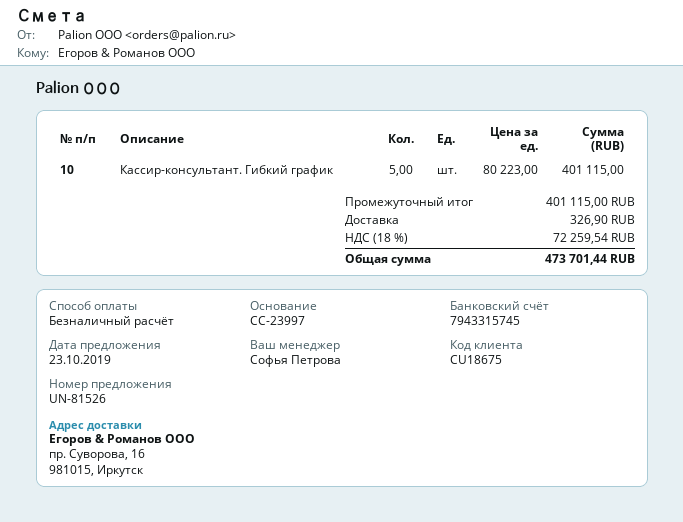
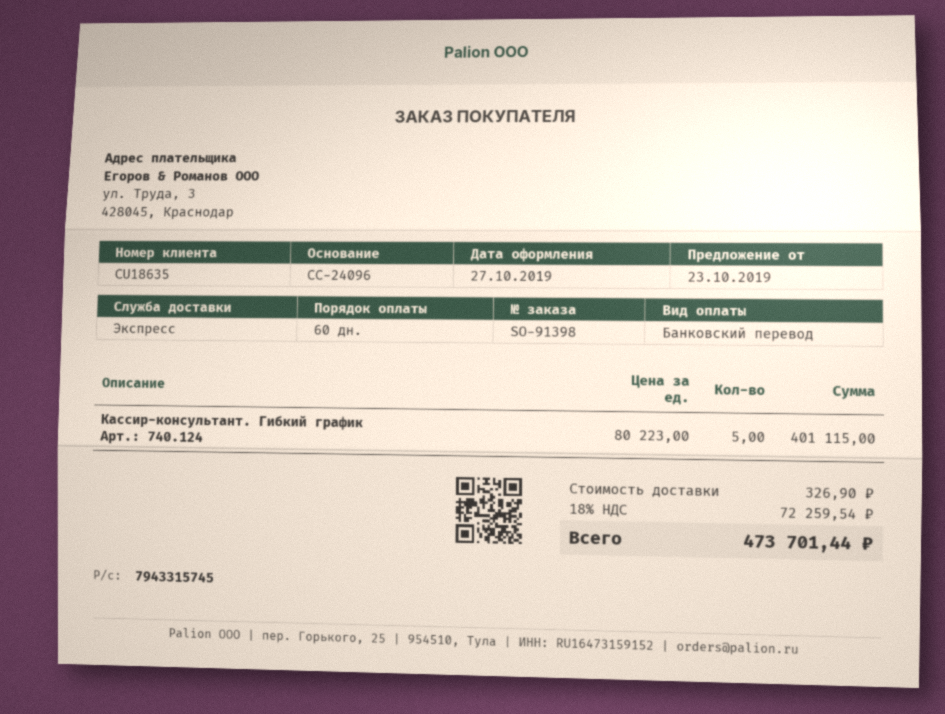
customer number: CU18675 -> CU18635
reference: CC-23997 -> CC-24096

